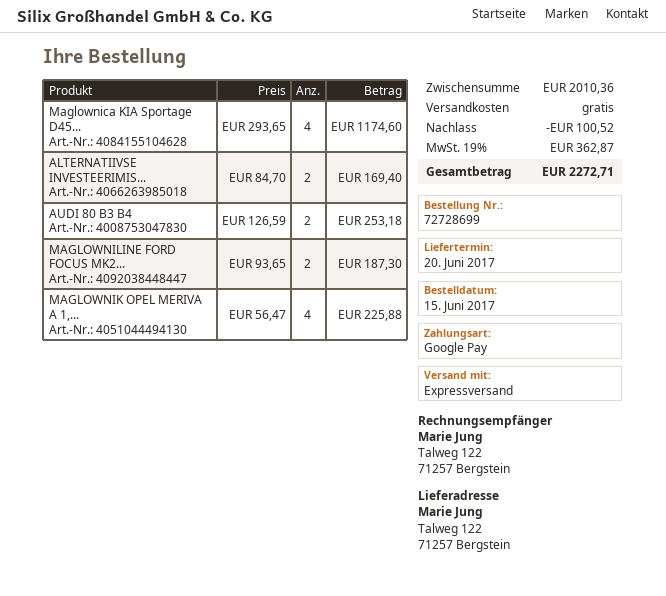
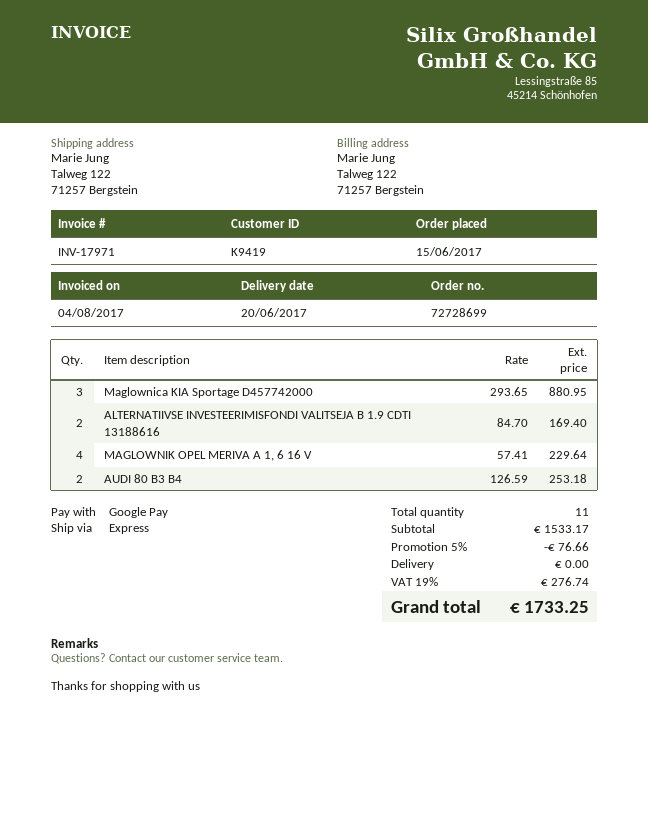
Maglownica KIA Sportage D45...: 4 x 293.65 = 1174.60 -> 3 x 293.65 = 880.95
MAGLOWNILINE FORD FOCUS MK2...: 2 x 93.65 = 187.30 -> none
MAGLOWNIK OPEL MERIVA A 1,...: 4 x 56.47 = 225.88 -> 4 x 57.41 = 229.64
subtotal: 2010.36 -> 1533.17
discount: 100.52 -> 76.66
tax: 19% = 362.87 -> 19% = 276.74
total: 2272.71 -> 1733.25

